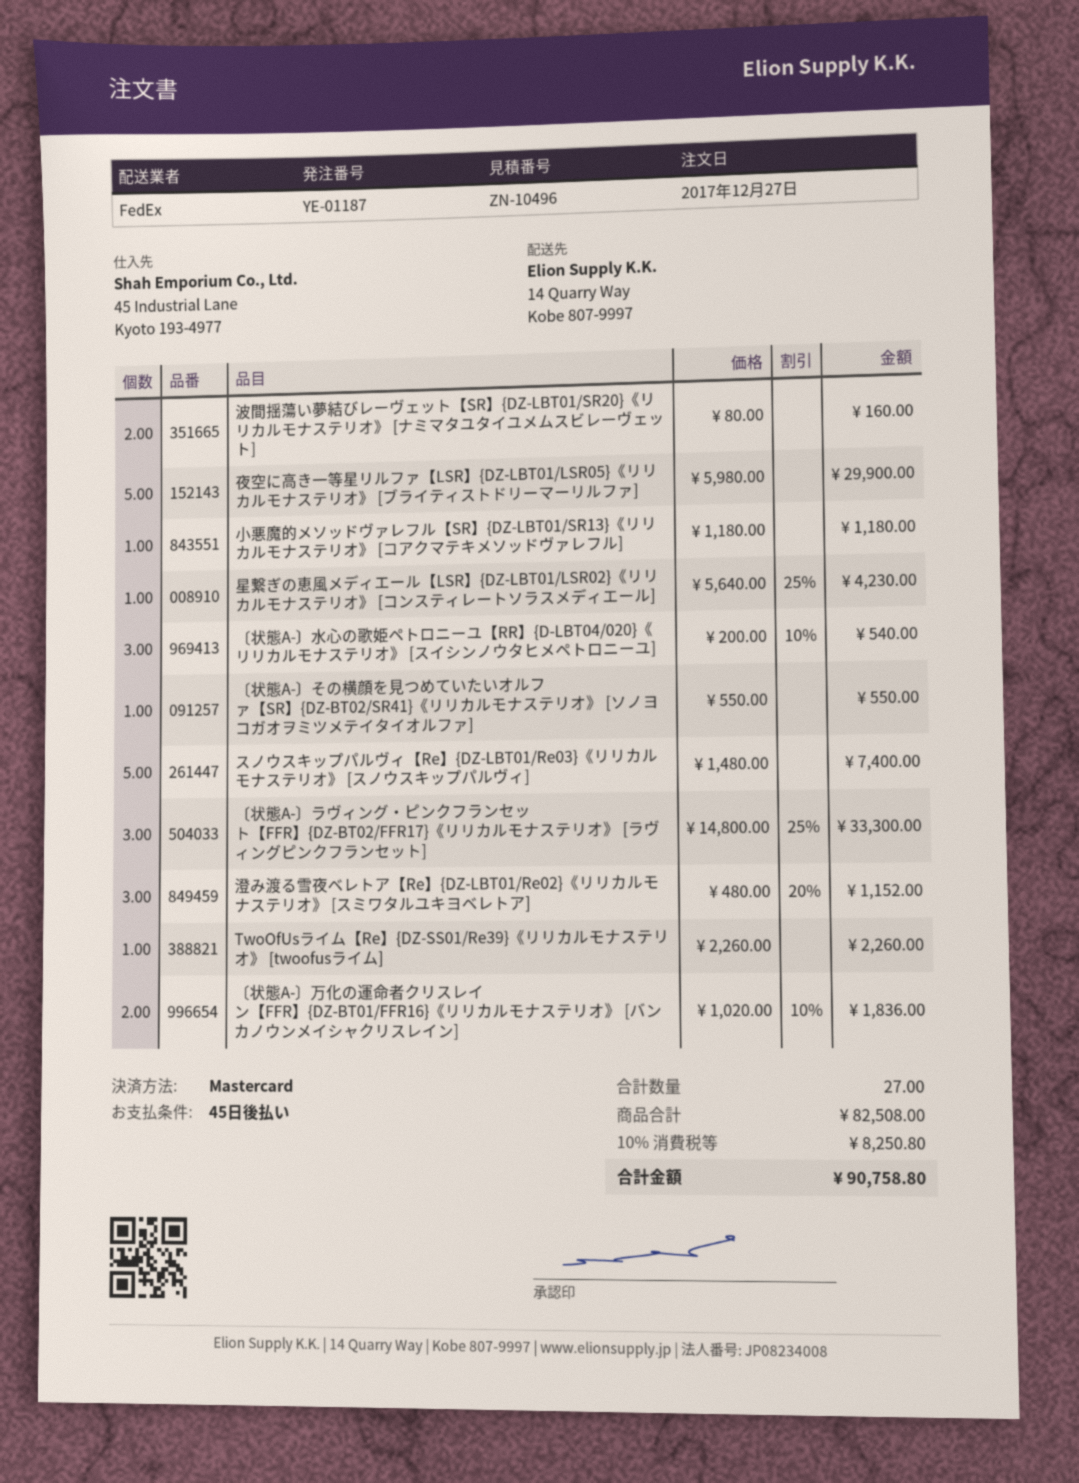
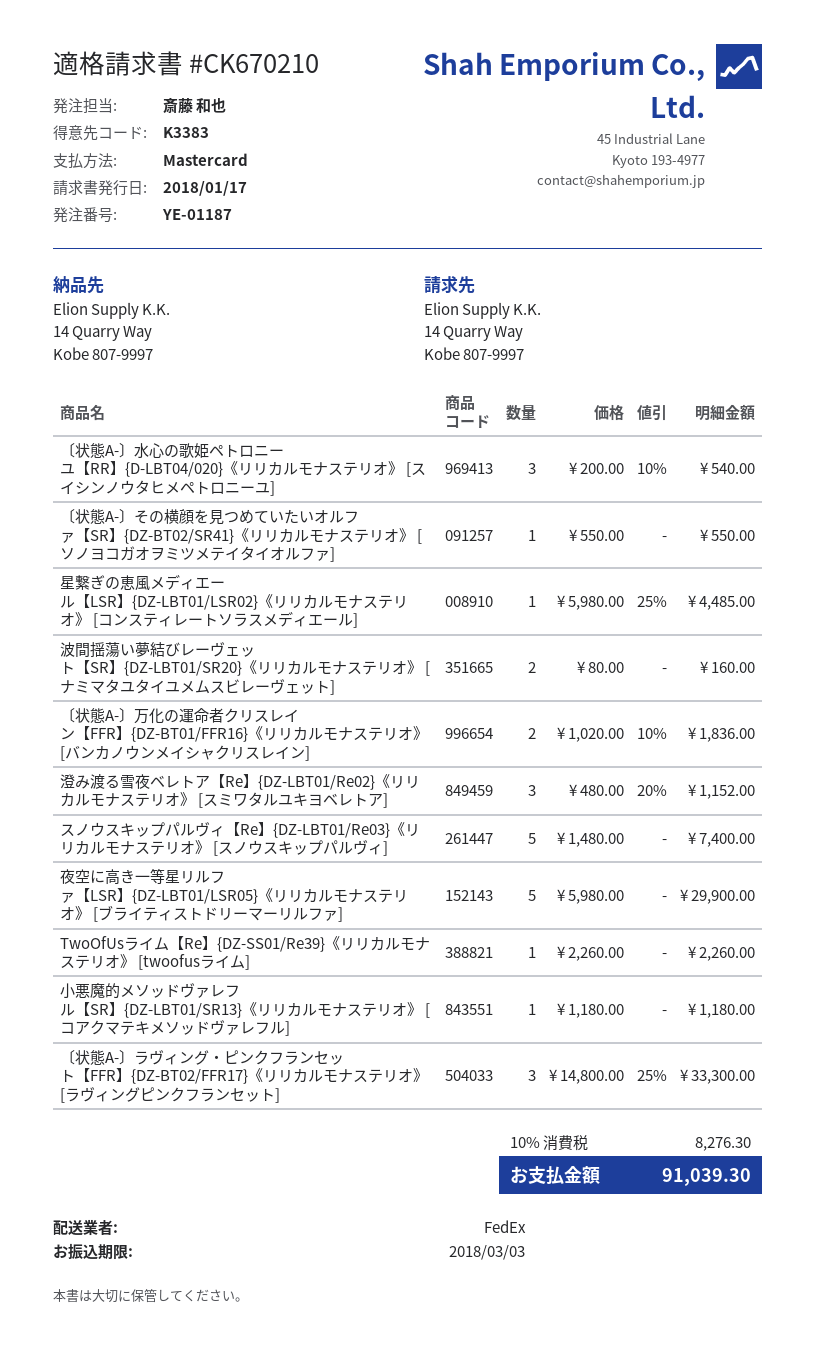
星繋ぎの恵風メディエール【LSR】{DZ-LBT01/LSR02}《リリカルモナステリオ》 [コンスティレートソラスメディエール]: 1 x 5640.00 - 25% = 4230.00 -> 1 x 5980.00 - 25% = 4485.00
tax: 10% = 8250.80 -> 10% = 8276.30
total: 90758.80 -> 91039.30

